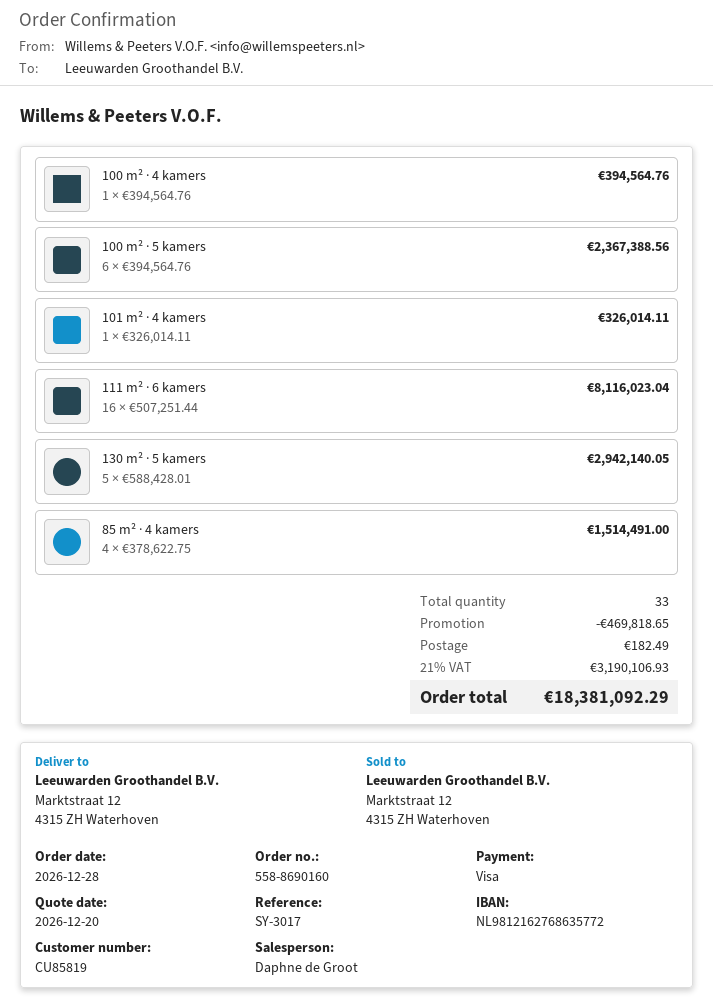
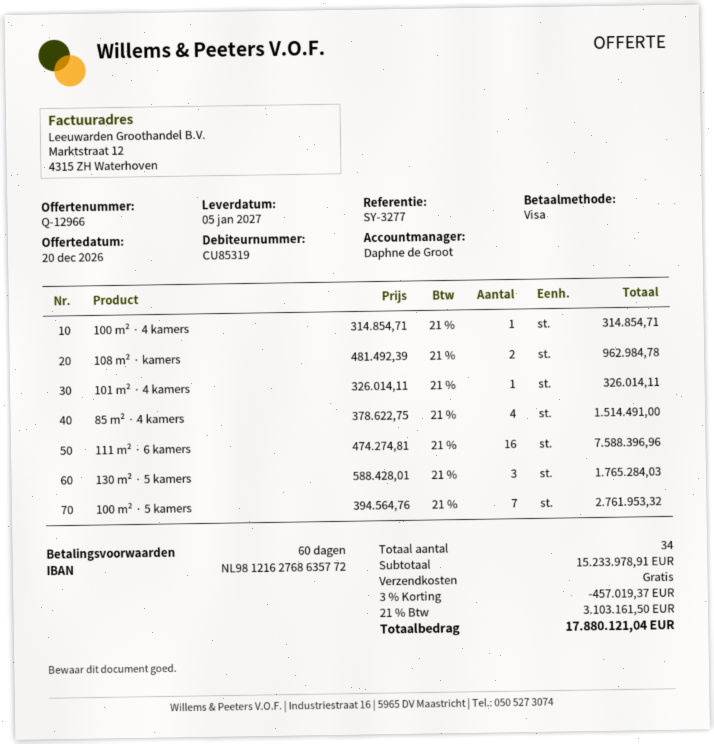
customer number: CU85819 -> CU85319
reference: SY-3017 -> SY-3277
100 m² · 4 kamers: 1 x 394564.76 = 394564.76 -> 1 x 314854.71 = 314854.71
100 m² · 5 kamers: 6 x 394564.76 = 2367388.56 -> 7 x 394564.76 = 2761953.32
111 m² · 6 kamers: 16 x 507251.44 = 8116023.04 -> 16 x 474274.81 = 7588396.96
130 m² · 5 kamers: 5 x 588428.01 = 2942140.05 -> 3 x 588428.01 = 1765284.03
108 m² · kamers: none -> 2 x 481492.39 = 962984.78
total quantity: 33 -> 34
discount: 469818.65 -> 457019.37
shipping: 182.49 -> 0.00
tax: 21% = 3190106.93 -> 21% = 3103161.50
total: 18381092.29 -> 17880121.04

